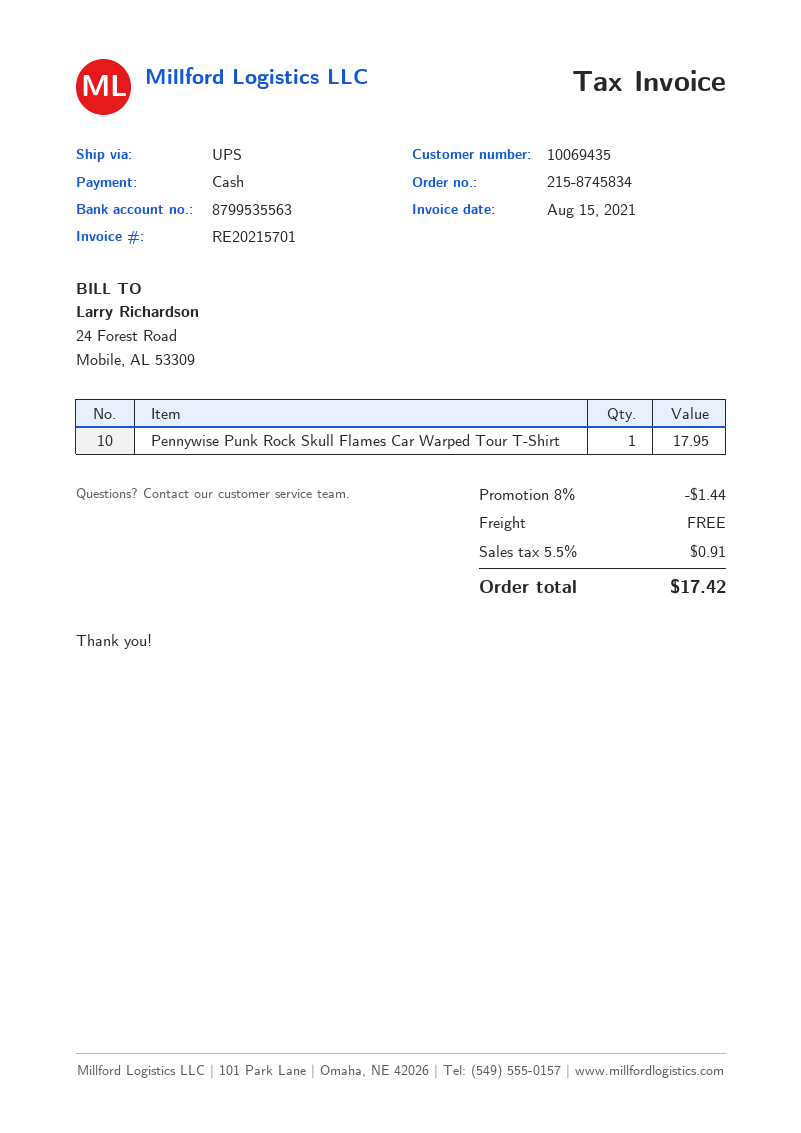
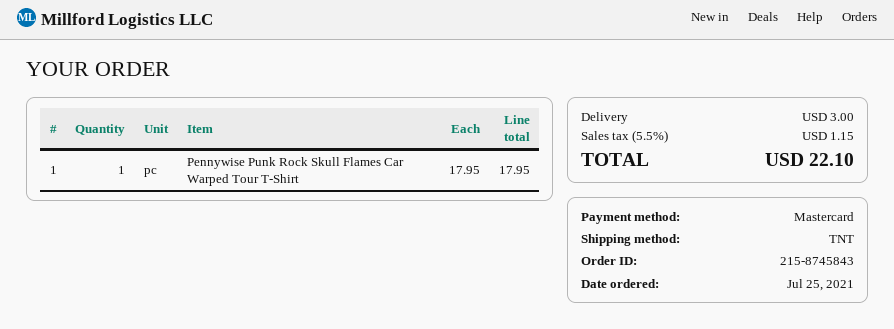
order number: 215-8745834 -> 215-8745843
payment method: cash -> Mastercard
shipping method: UPS -> TNT
discount: 8% = 1.44 -> none
shipping: 0.00 -> 3.00
tax: 5.5% = 0.91 -> 5.5% = 1.15
total: 17.42 -> 22.10

